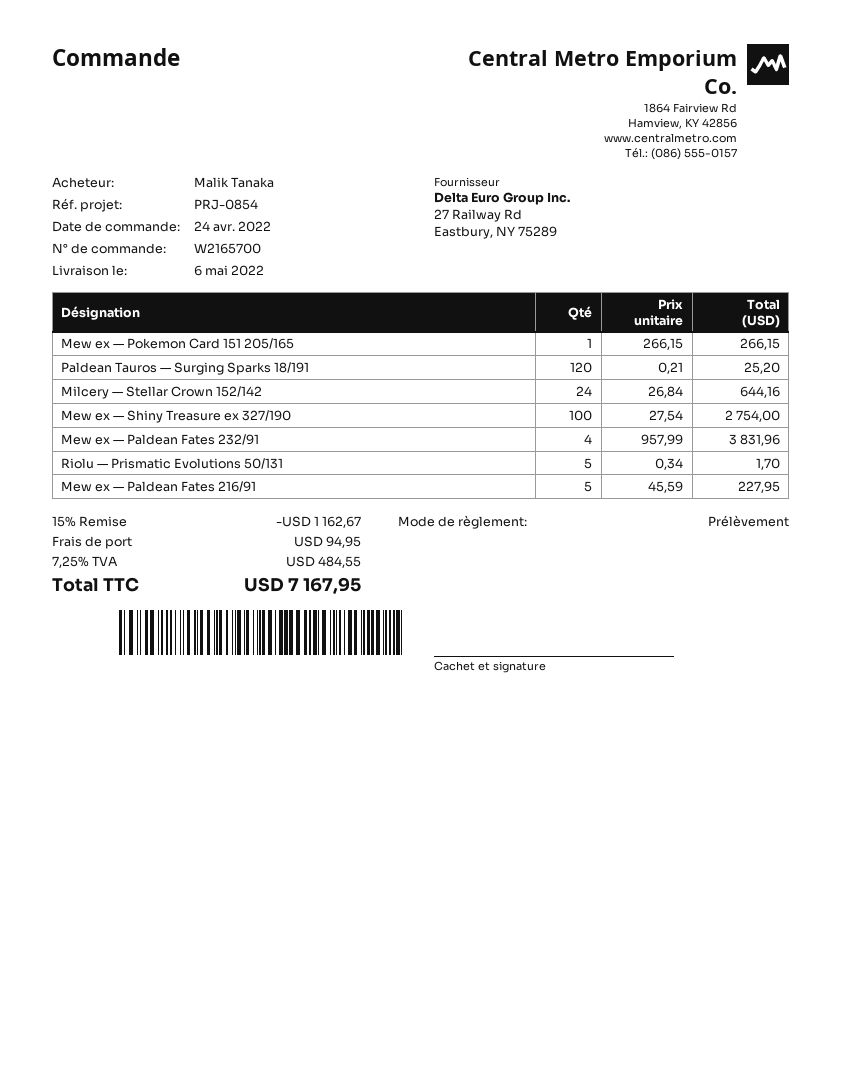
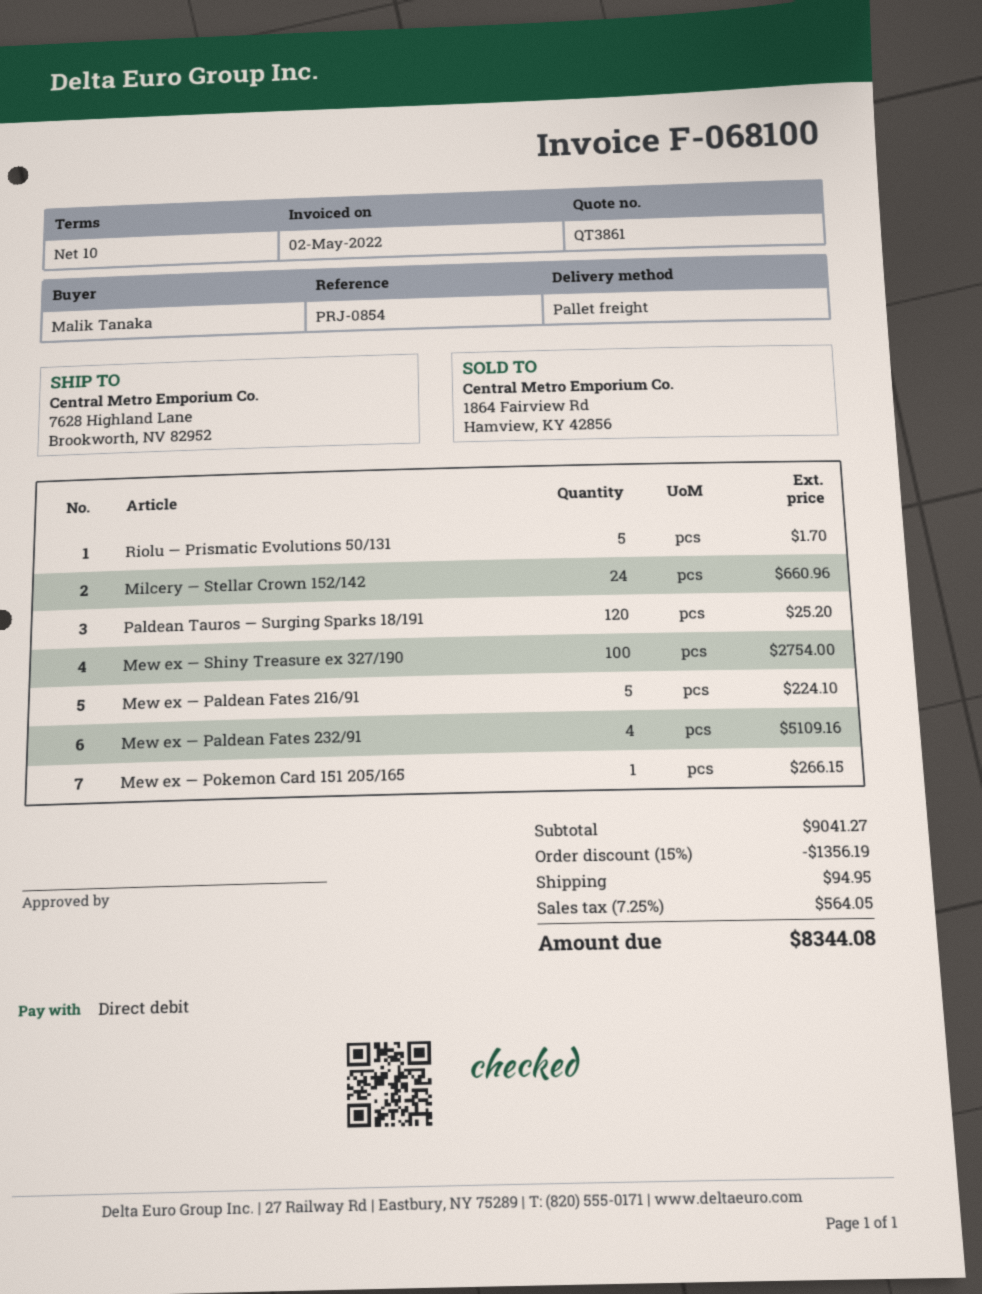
Milcery — Stellar Crown 152/142: 24 for 644.16 -> 24 for 660.96
Mew ex — Paldean Fates 232/91: 4 for 3831.96 -> 4 for 5109.16
Mew ex — Paldean Fates 216/91: 5 for 227.95 -> 5 for 224.10
discount: 15% = 1162.67 -> 15% = 1356.19
tax: 7.25% = 484.55 -> 7.25% = 564.05
total: 7167.95 -> 8344.08

